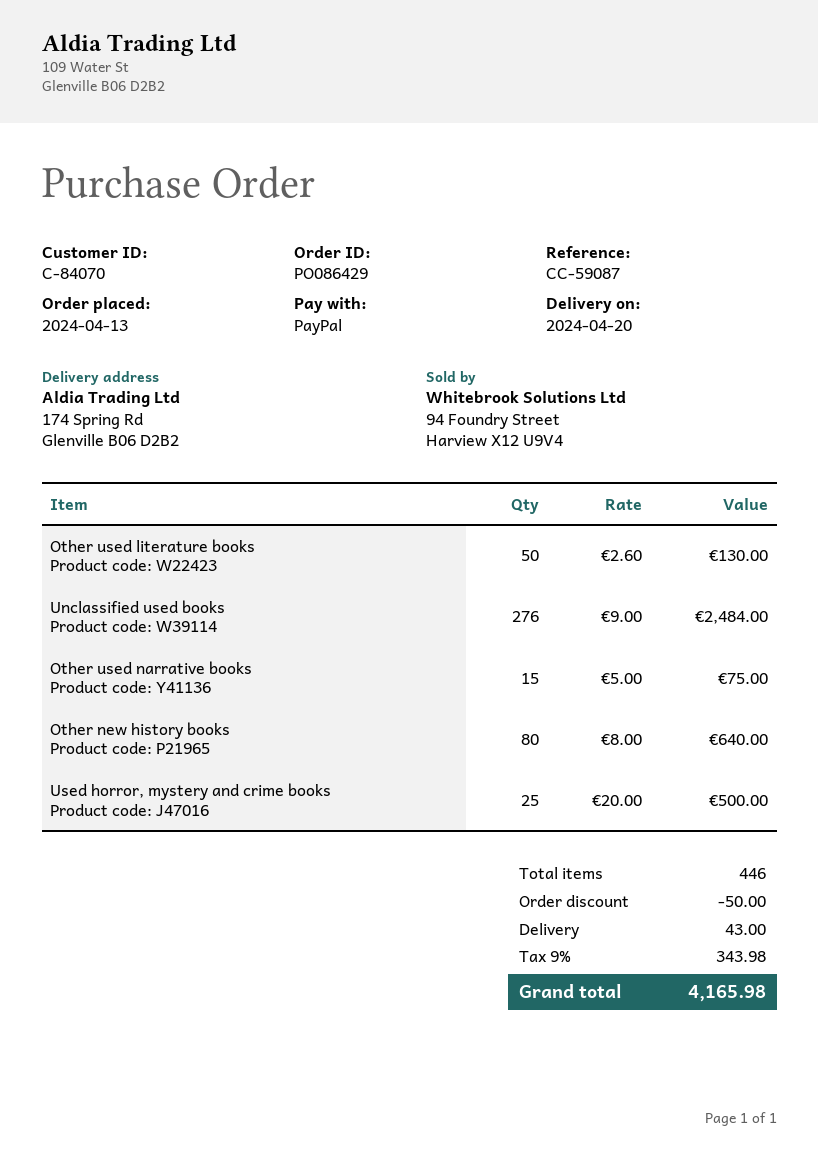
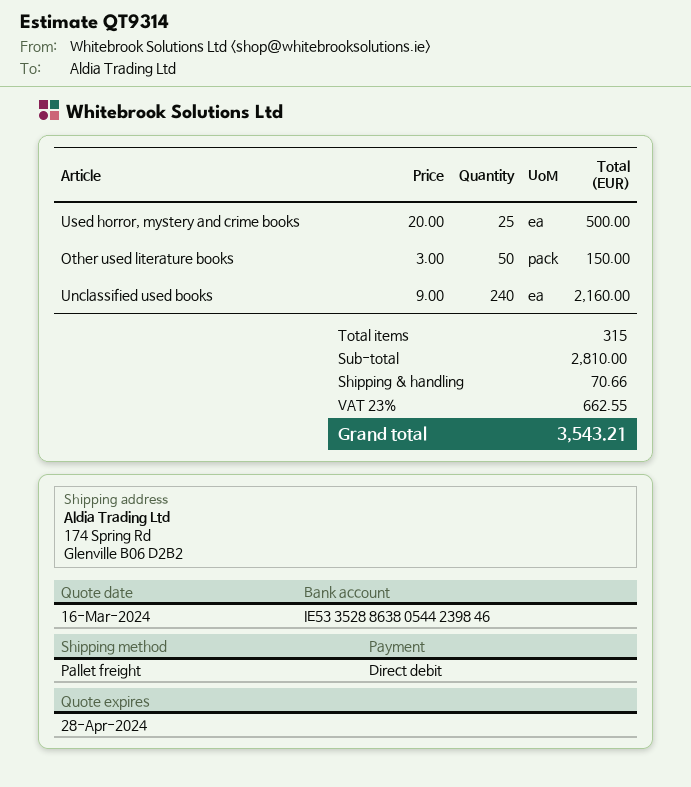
payment method: PayPal -> direct debit
Other used literature books: 50 x 2.60 = 130.00 -> 50 x 3.00 = 150.00
Unclassified used books: 276 x 9.00 = 2484.00 -> 240 x 9.00 = 2160.00
Other used narrative books: 15 x 5.00 = 75.00 -> none
Other new history books: 80 x 8.00 = 640.00 -> none
total quantity: 446 -> 315
discount: 50.00 -> none
shipping: 43.00 -> 70.66
tax: 9% = 343.98 -> 23% = 662.55
total: 4165.98 -> 3543.21

